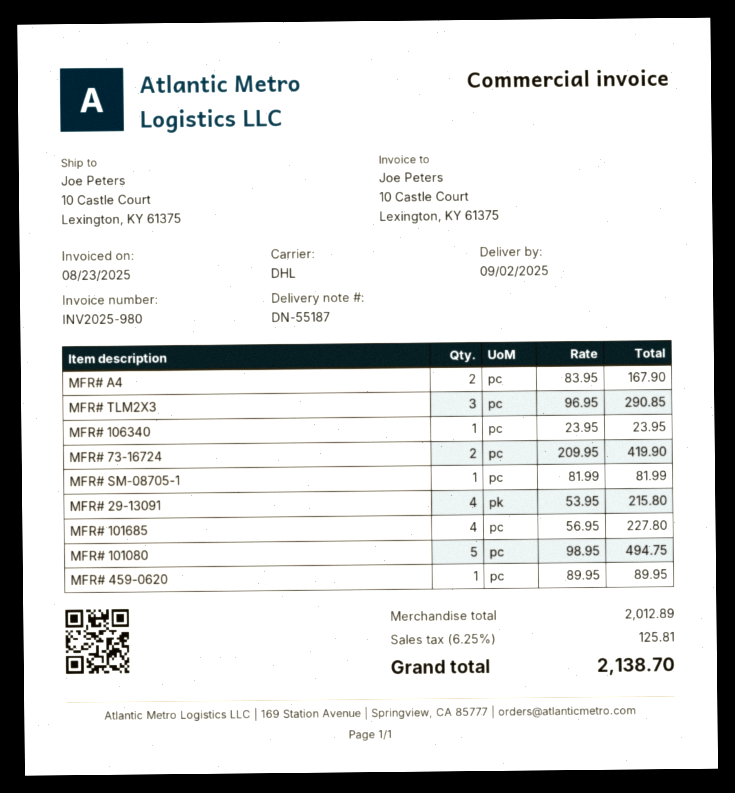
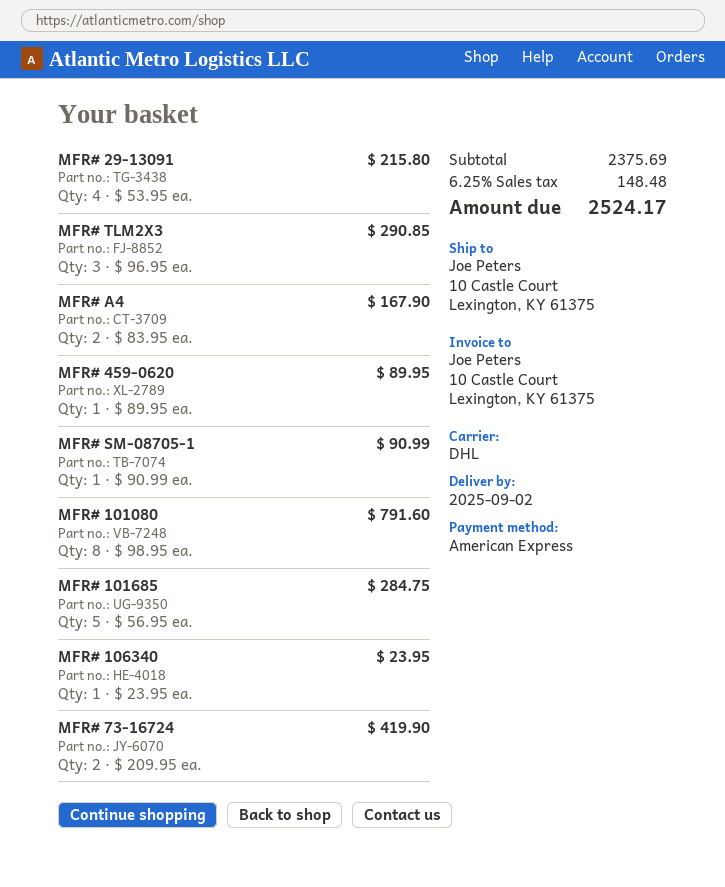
MFR# SM-08705-1: 1 x 81.99 = 81.99 -> 1 x 90.99 = 90.99
MFR# 101685: 4 x 56.95 = 227.80 -> 5 x 56.95 = 284.75
MFR# 101080: 5 x 98.95 = 494.75 -> 8 x 98.95 = 791.60
subtotal: 2012.89 -> 2375.69
tax: 6.25% = 125.81 -> 6.25% = 148.48
total: 2138.70 -> 2524.17

